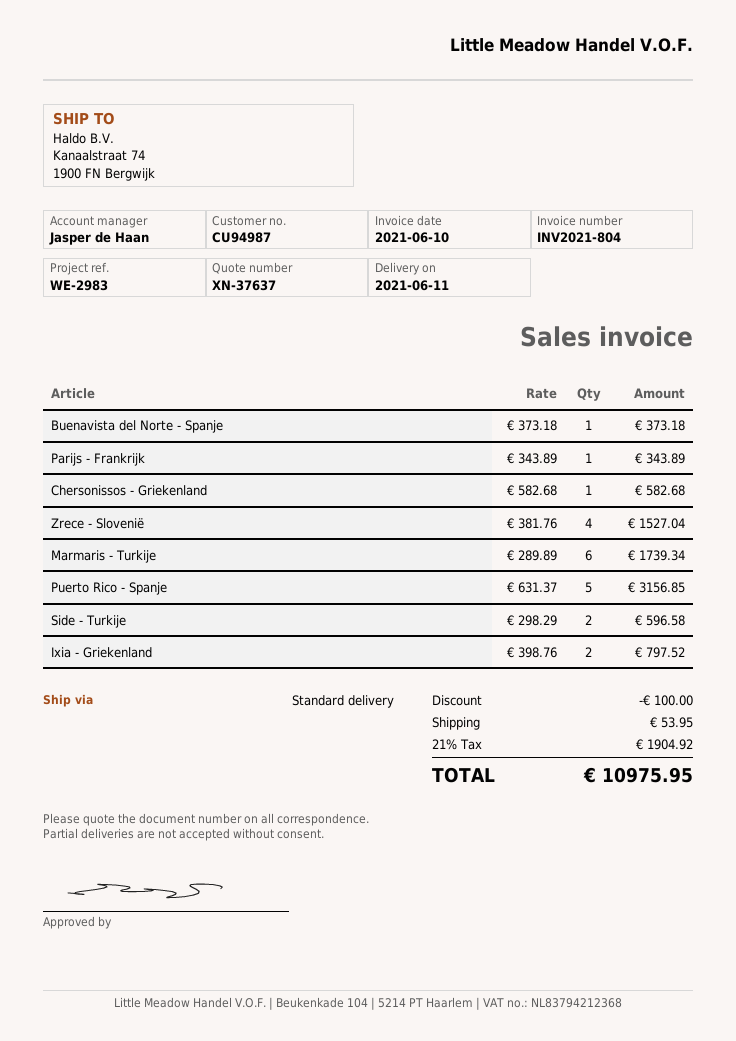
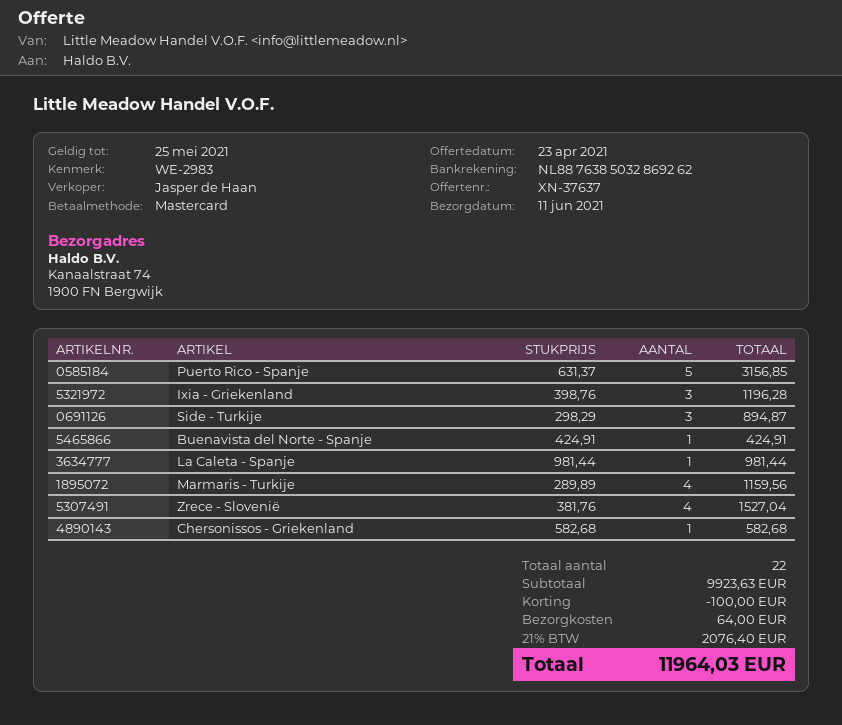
Buenavista del Norte - Spanje: 1 x 373.18 = 373.18 -> 1 x 424.91 = 424.91
Parijs - Frankrijk: 1 x 343.89 = 343.89 -> none
Marmaris - Turkije: 6 x 289.89 = 1739.34 -> 4 x 289.89 = 1159.56
Side - Turkije: 2 x 298.29 = 596.58 -> 3 x 298.29 = 894.87
Ixia - Griekenland: 2 x 398.76 = 797.52 -> 3 x 398.76 = 1196.28
La Caleta - Spanje: none -> 1 x 981.44 = 981.44
shipping: 53.95 -> 64.00
tax: 21% = 1904.92 -> 21% = 2076.40
total: 10975.95 -> 11964.03

